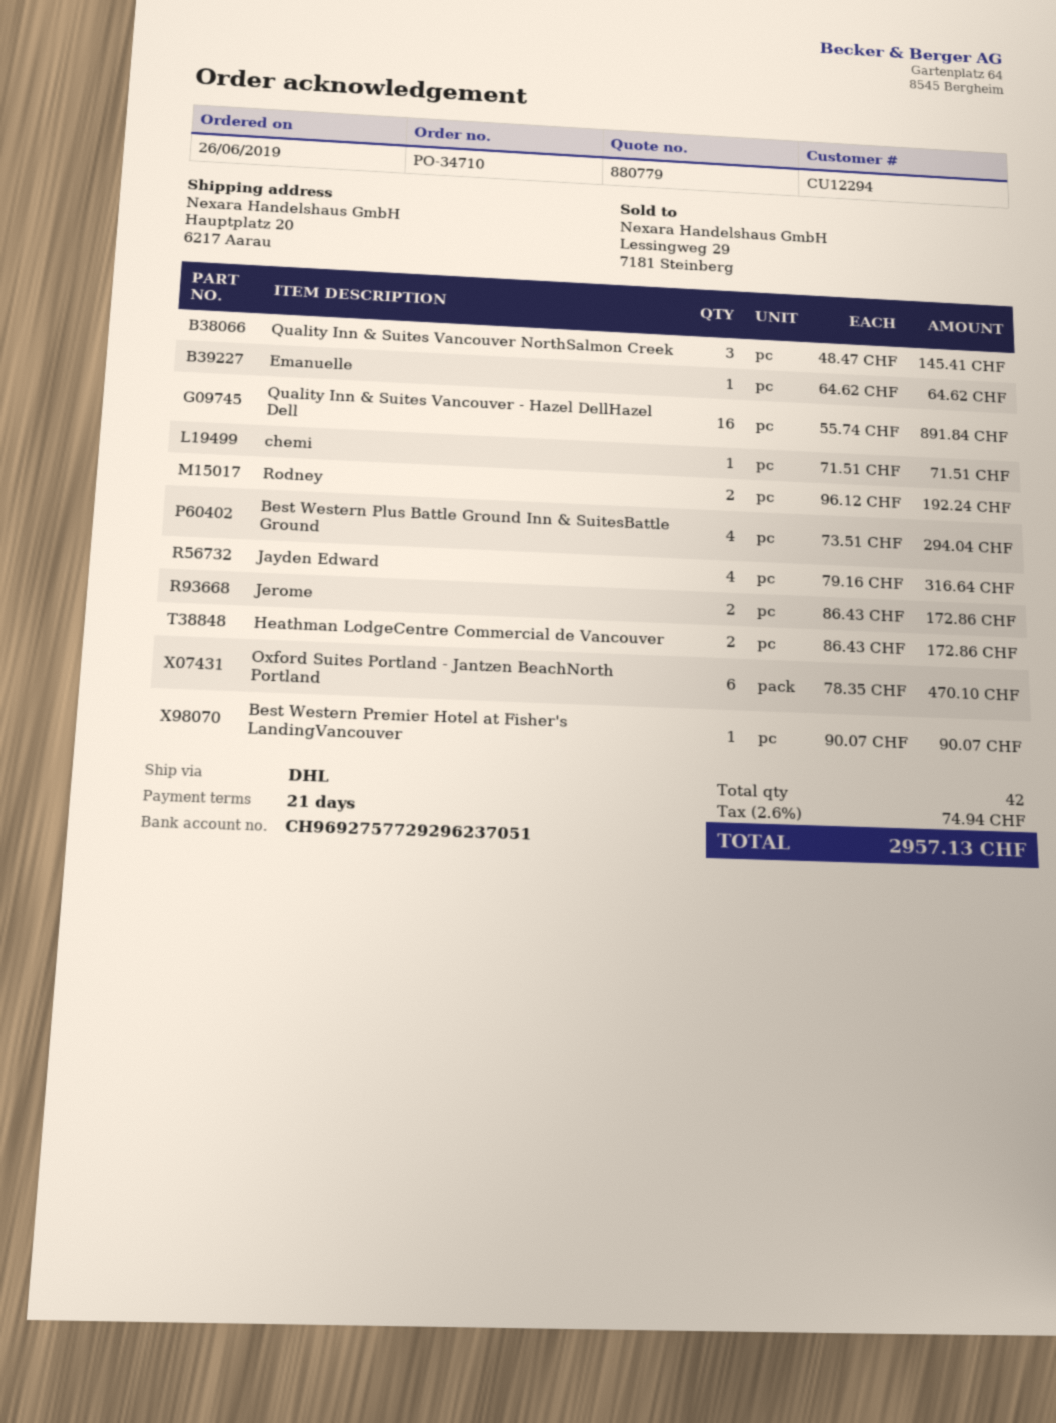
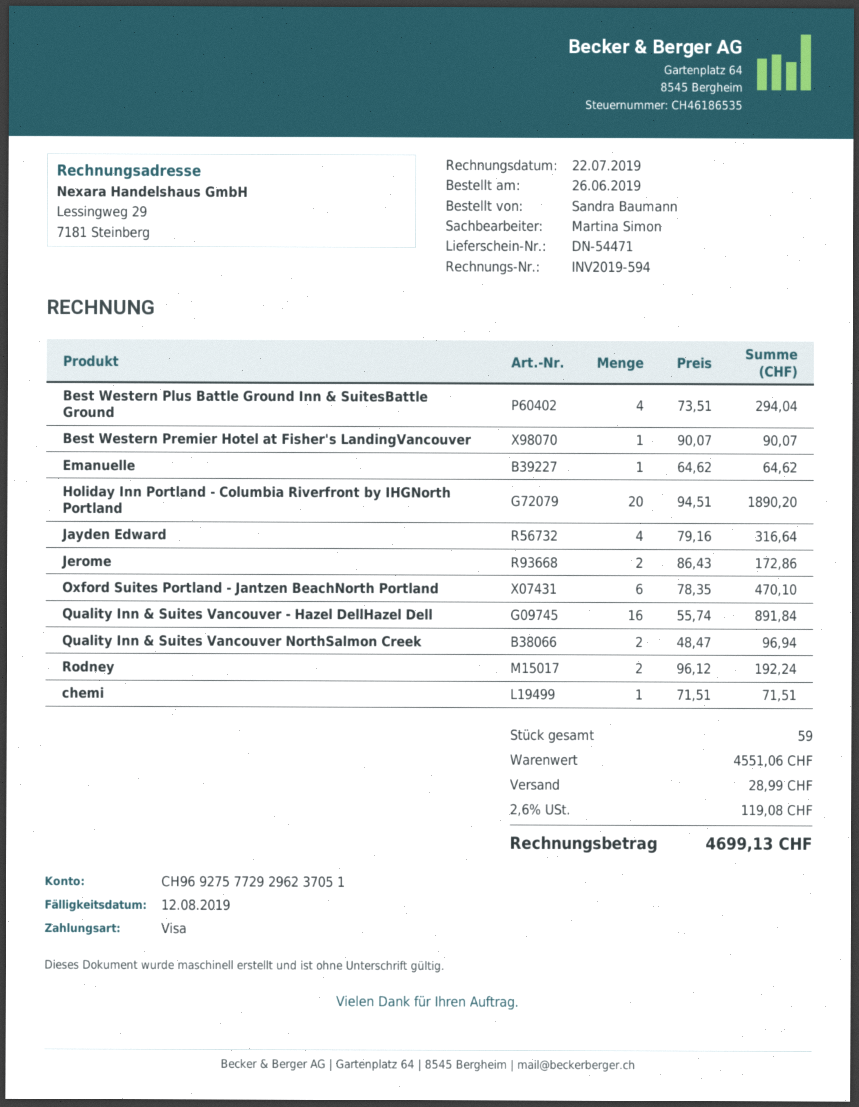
Quality Inn & Suites Vancouver NorthSalmon Creek: 3 x 48.47 = 145.41 -> 2 x 48.47 = 96.94
Heathman LodgeCentre Commercial de Vancouver: 2 x 86.43 = 172.86 -> none
Holiday Inn Portland - Columbia Riverfront by IHGNorth Portland: none -> 20 x 94.51 = 1890.20
total quantity: 42 -> 59
shipping: none -> 28.99
tax: 2.6% = 74.94 -> 2.6% = 119.08
total: 2957.13 -> 4699.13

